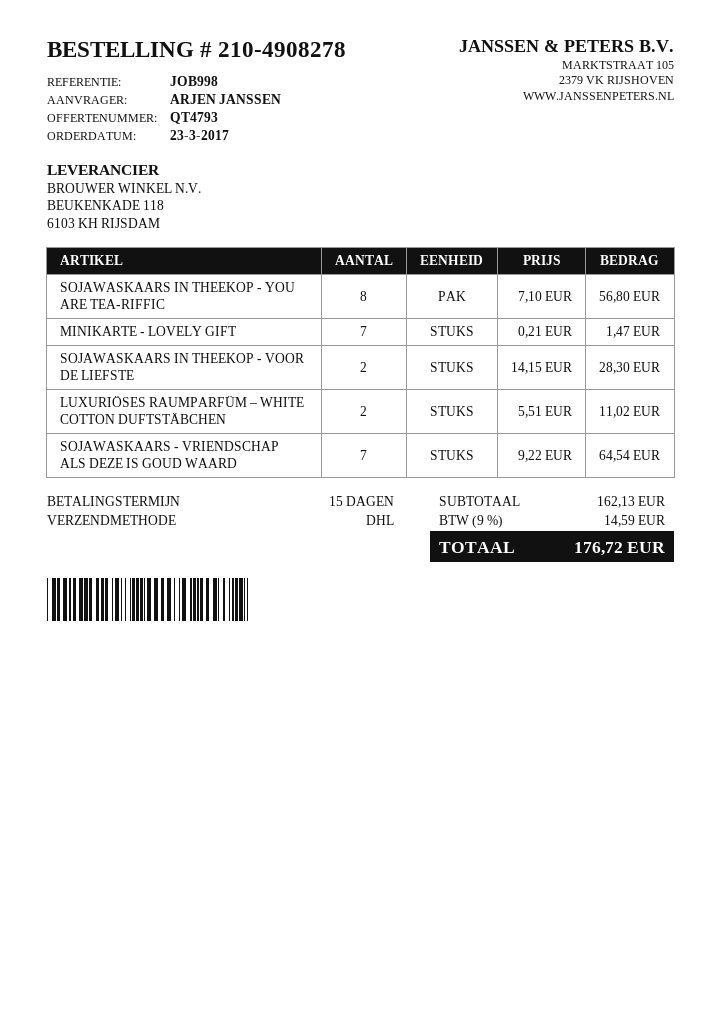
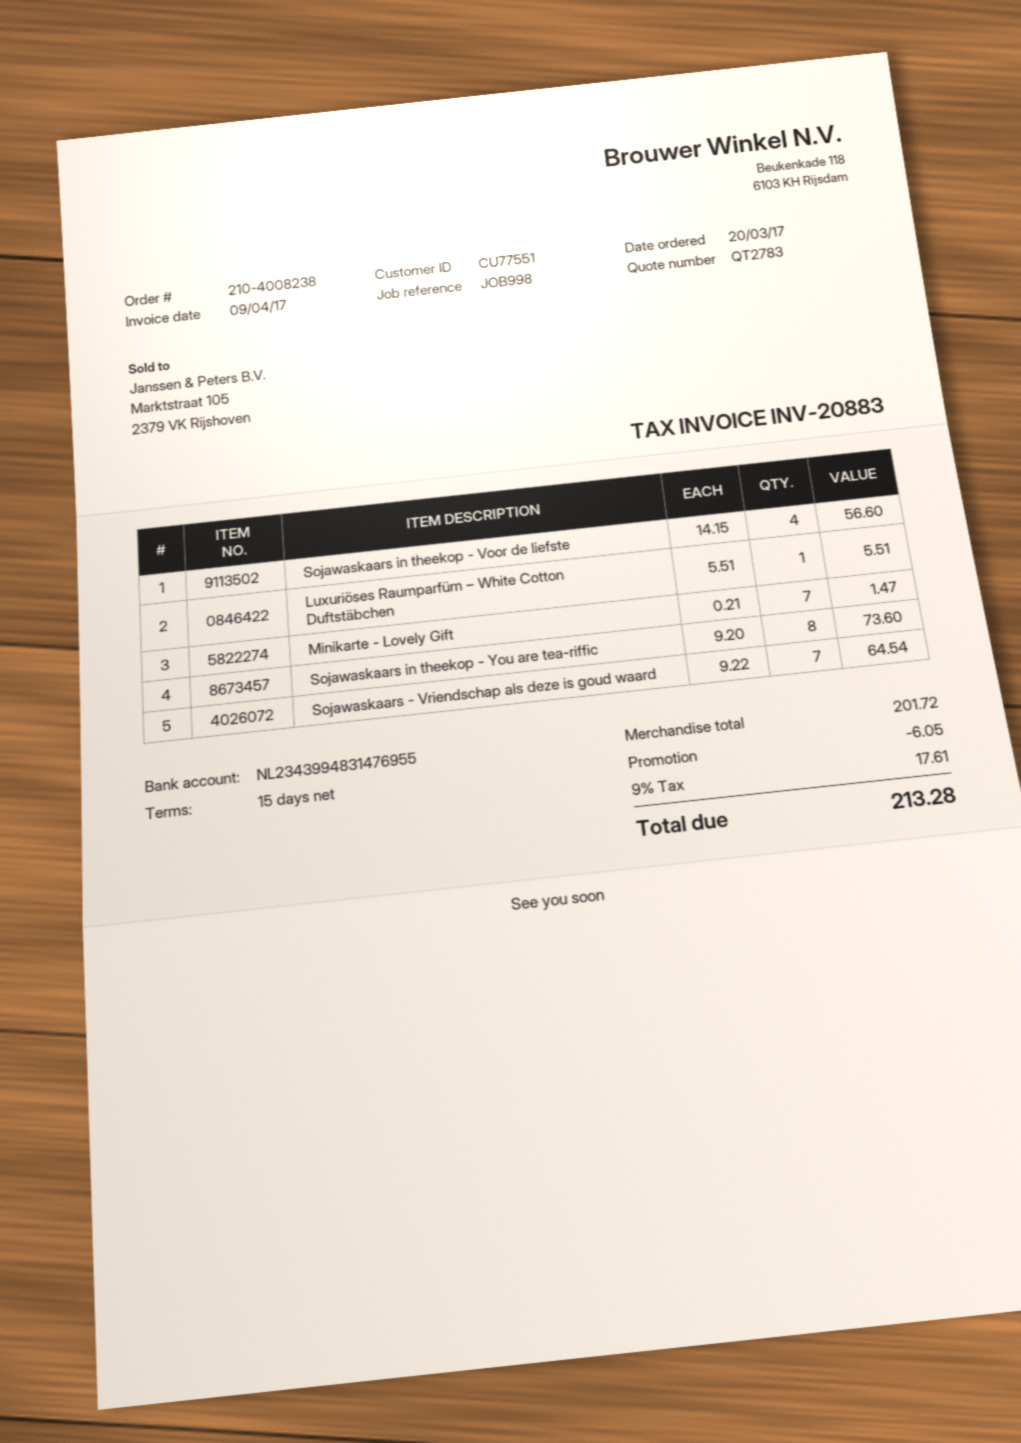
quote number: QT4793 -> QT2783
order number: 210-4908278 -> 210-4008238
order date: 2017-03-23 -> 2017-03-20
SOJAWASKAARS IN THEEKOP - YOU ARE TEA-RIFFIC: 8 x 7.10 = 56.80 -> 8 x 9.20 = 73.60
SOJAWASKAARS IN THEEKOP - VOOR DE LIEFSTE: 2 x 14.15 = 28.30 -> 4 x 14.15 = 56.60
LUXURIÖSES RAUMPARFÜM – WHITE COTTON DUFTSTÄBCHEN: 2 x 5.51 = 11.02 -> 1 x 5.51 = 5.51
subtotal: 162.13 -> 201.72
discount: none -> 6.05
tax: 9% = 14.59 -> 9% = 17.61
total: 176.72 -> 213.28

